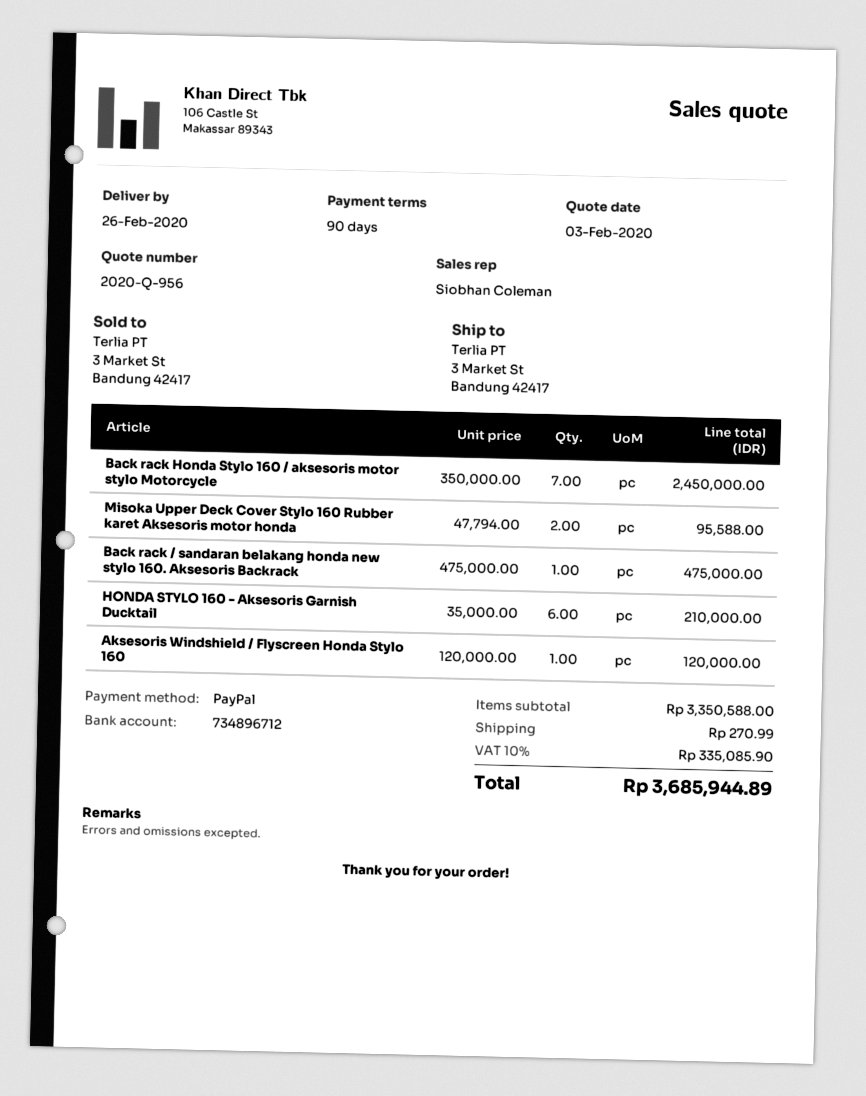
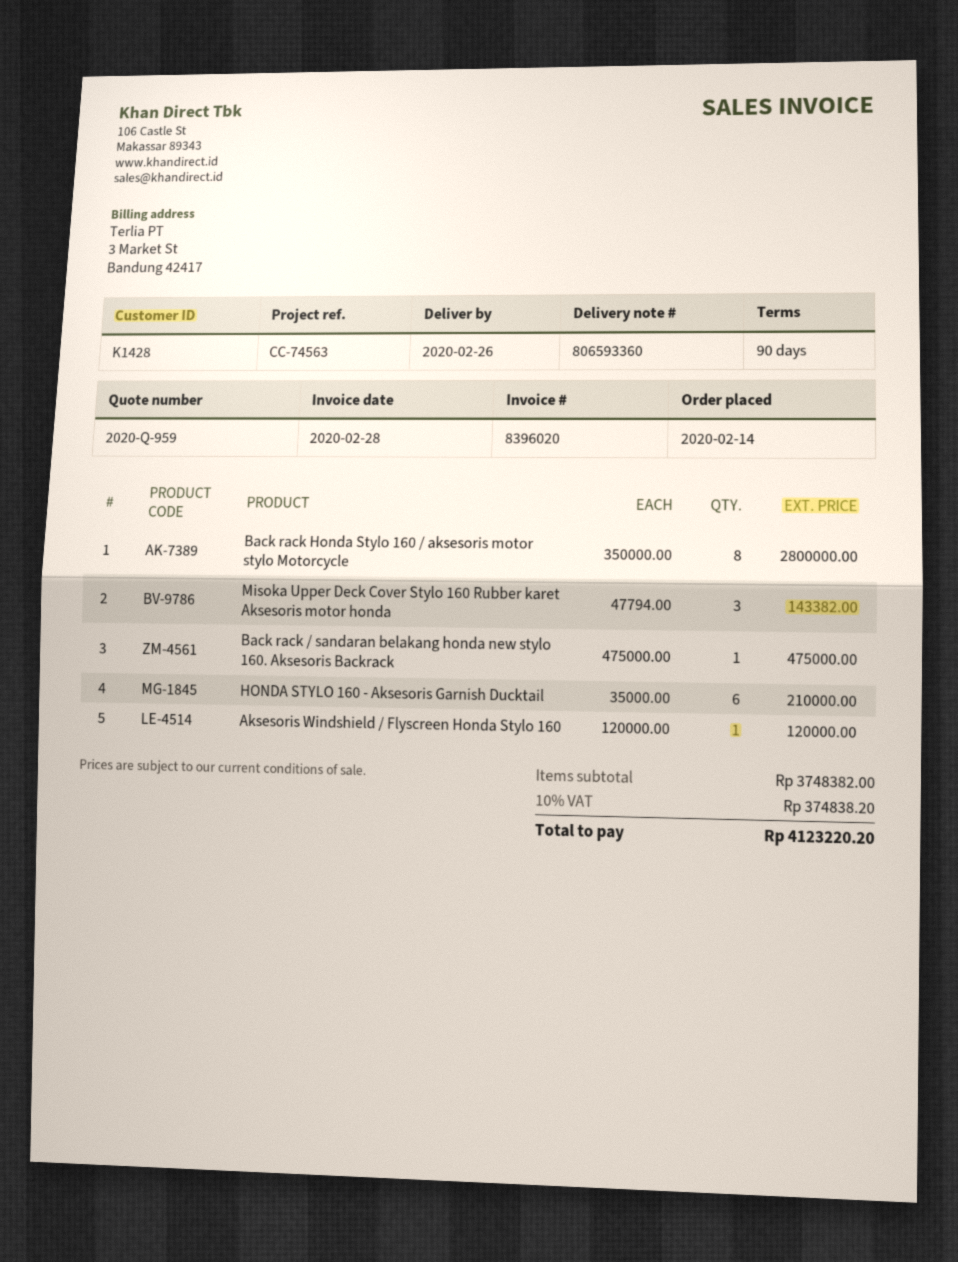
quote number: 2020-Q-956 -> 2020-Q-959
Back rack Honda Stylo 160 / aksesoris motor stylo Motorcycle: 7 x 350000.00 = 2450000.00 -> 8 x 350000.00 = 2800000.00
Misoka Upper Deck Cover Stylo 160 Rubber karet Aksesoris motor honda: 2 x 47794.00 = 95588.00 -> 3 x 47794.00 = 143382.00
subtotal: 3350588.00 -> 3748382.00
shipping: 270.99 -> none
tax: 10% = 335085.90 -> 10% = 374838.20
total: 3685944.89 -> 4123220.20

